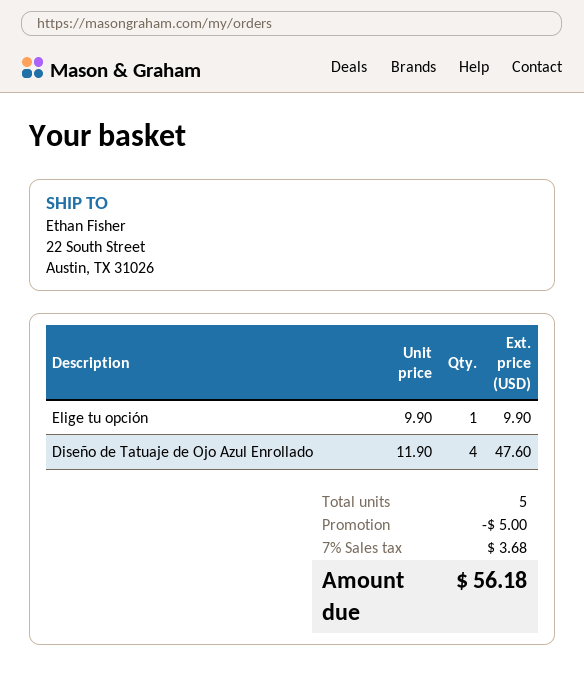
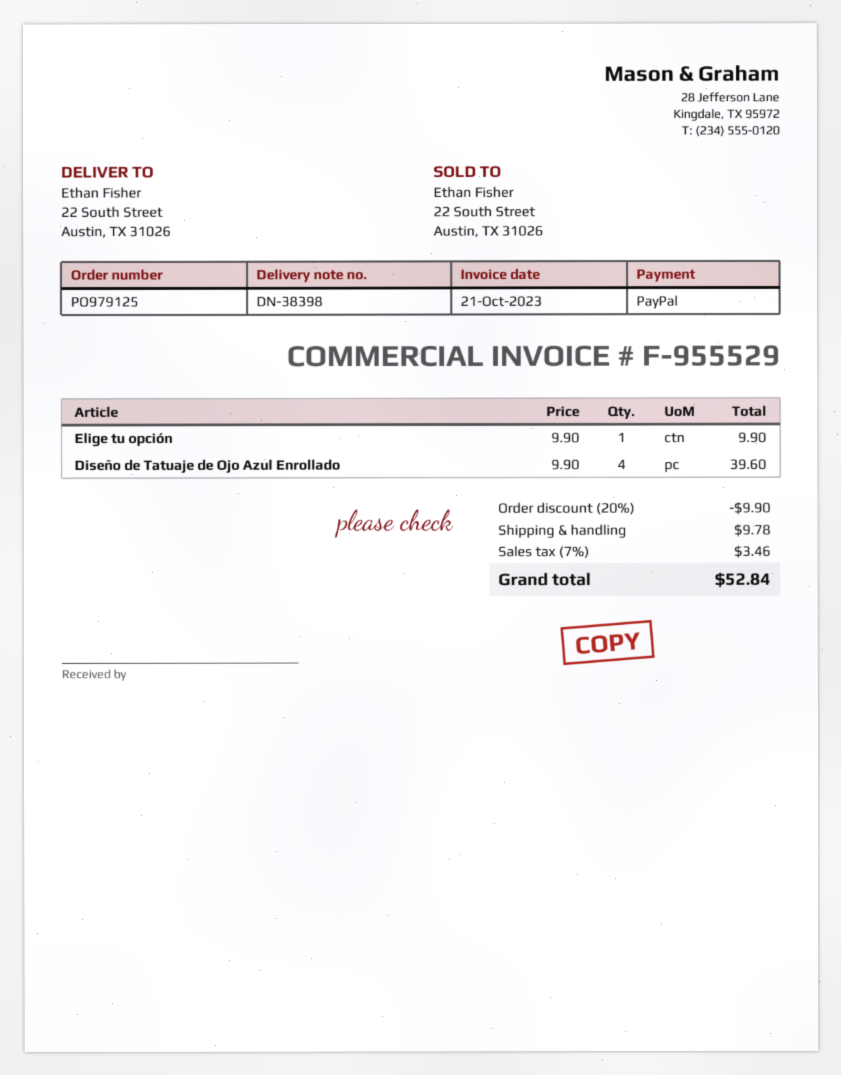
Diseño de Tatuaje de Ojo Azul Enrollado: 4 x 11.90 = 47.60 -> 4 x 9.90 = 39.60
discount: 5.00 -> 9.90
shipping: none -> 9.78
tax: 7% = 3.68 -> 7% = 3.46
total: 56.18 -> 52.84

